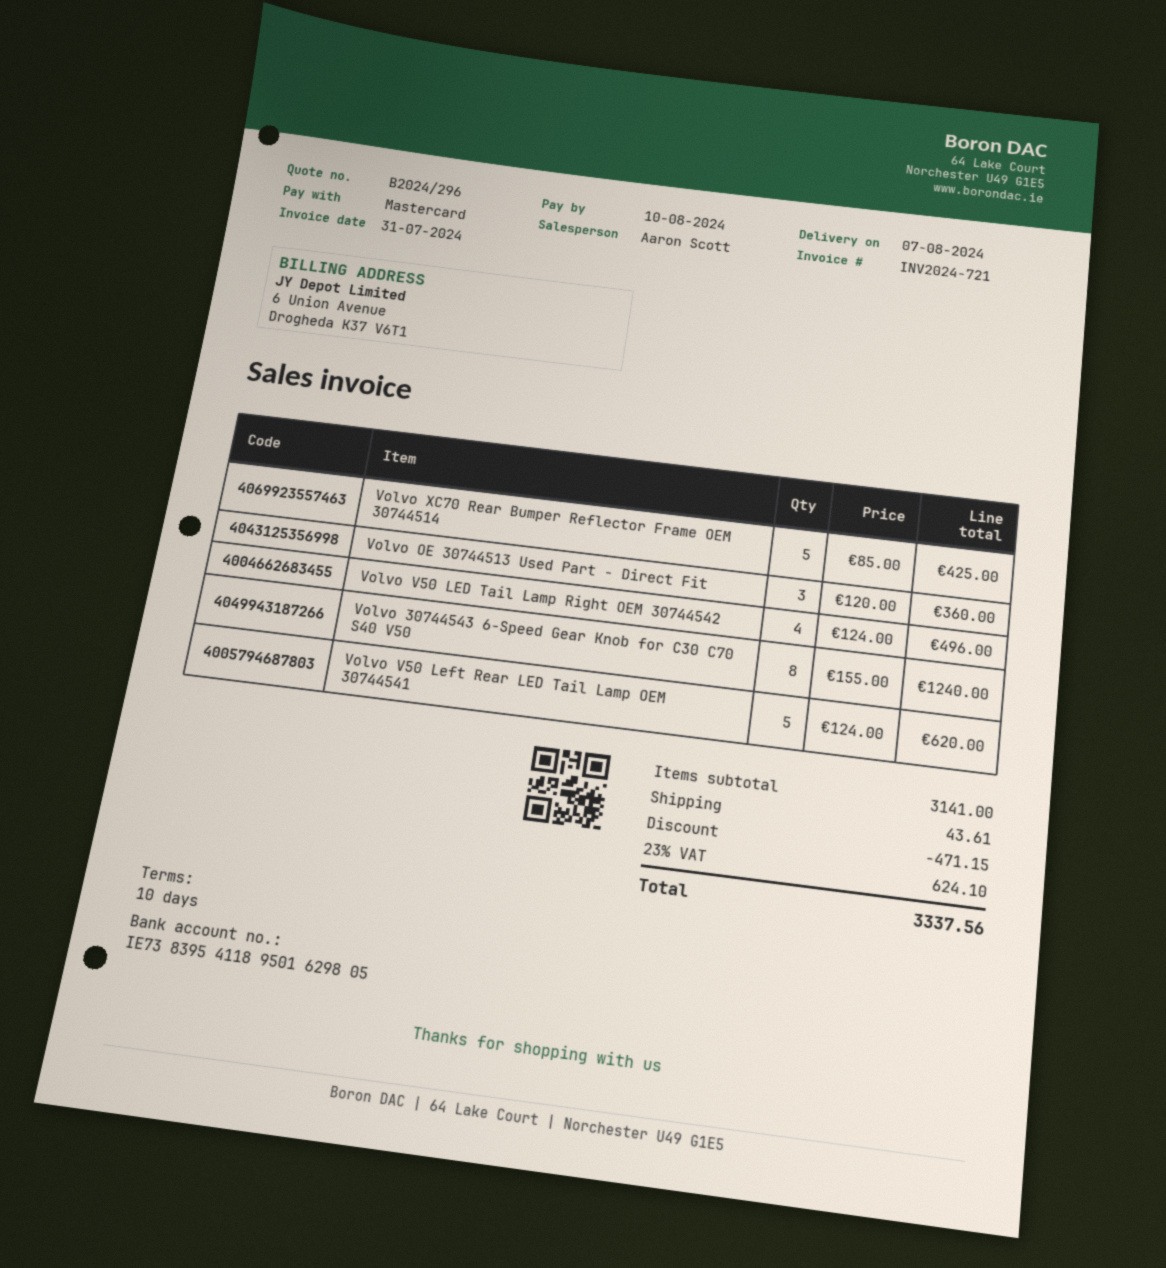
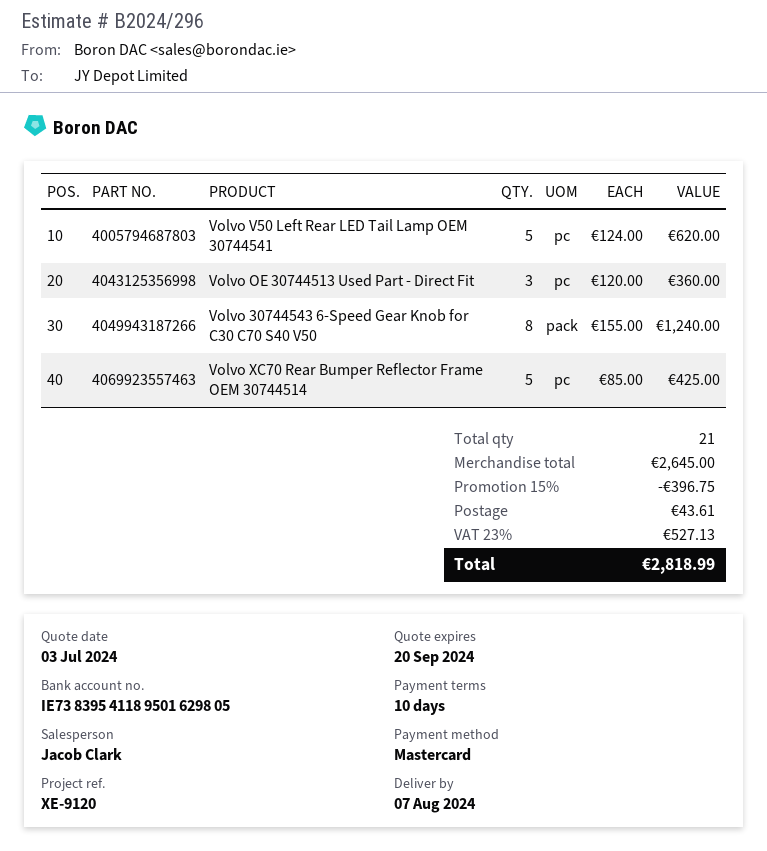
sales rep: Aaron Scott -> Jacob Clark
Volvo V50 LED Tail Lamp Right OEM 30744542: 4 x 124.00 = 496.00 -> none
subtotal: 3141.00 -> 2645.00
discount: 471.15 -> 396.75
tax: 23% = 624.10 -> 23% = 527.13
total: 3337.56 -> 2818.99

